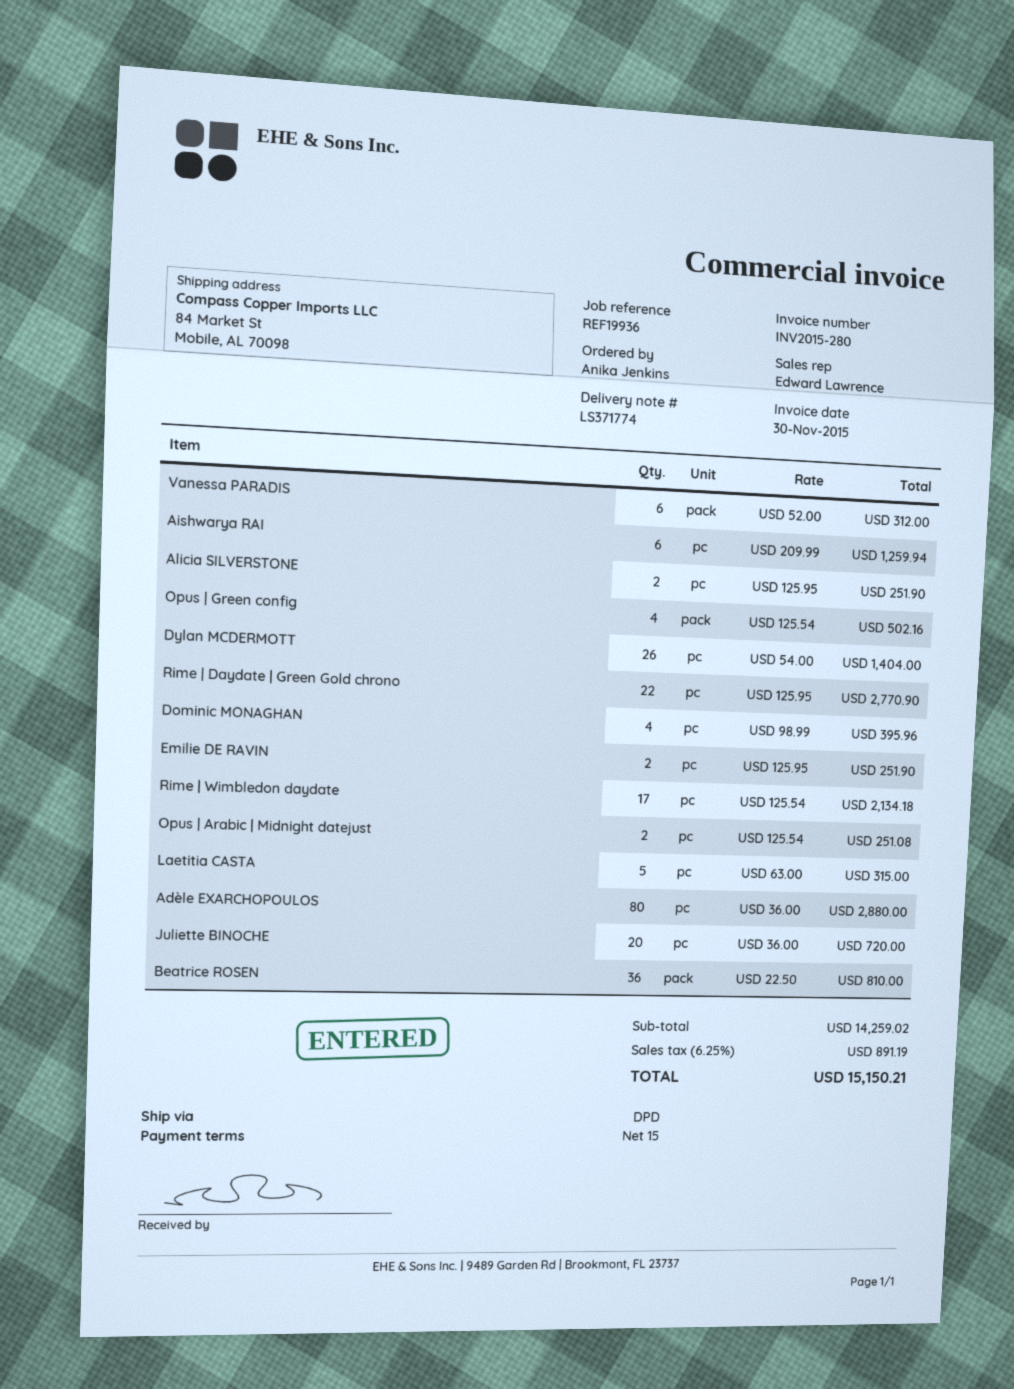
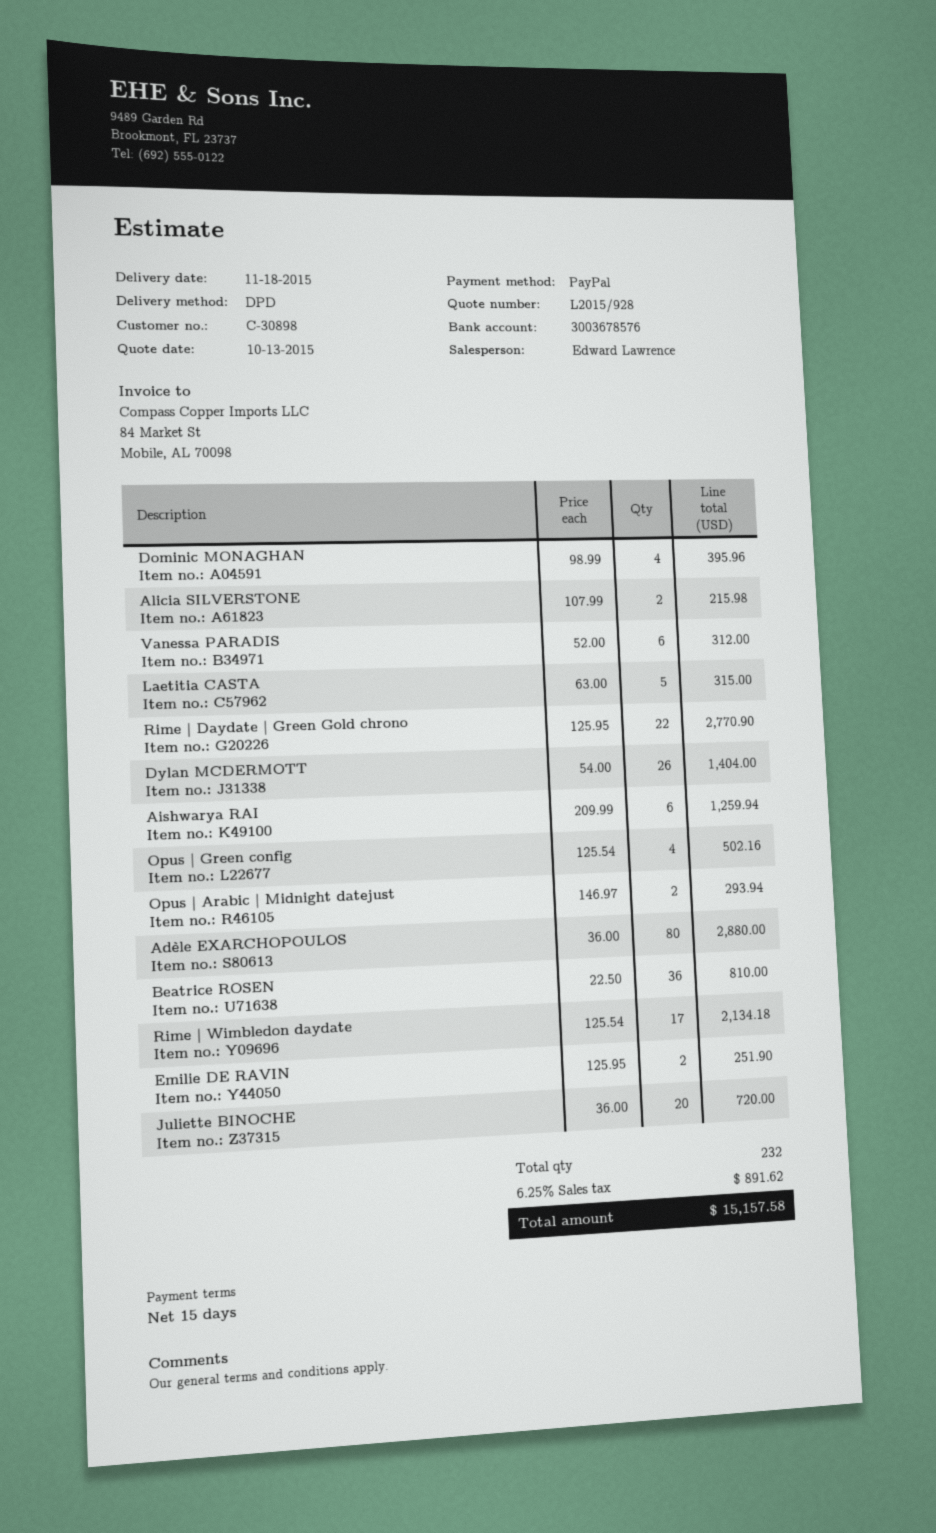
Alicia SILVERSTONE: 2 x 125.95 = 251.90 -> 2 x 107.99 = 215.98
Opus | Arabic | Midnight datejust: 2 x 125.54 = 251.08 -> 2 x 146.97 = 293.94
tax: 6.25% = 891.19 -> 6.25% = 891.62
total: 15150.21 -> 15157.58

